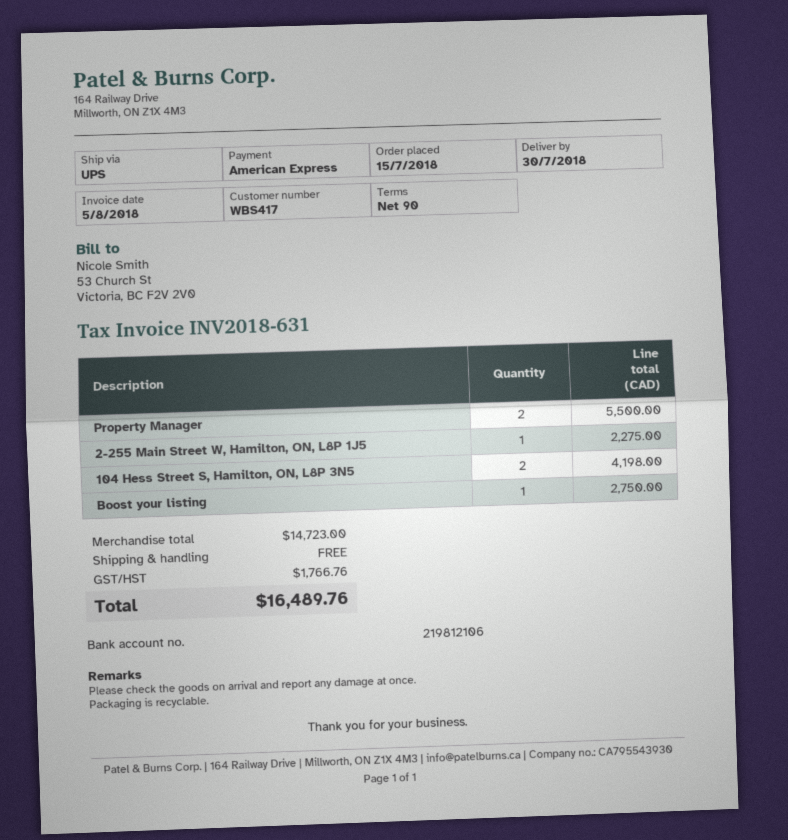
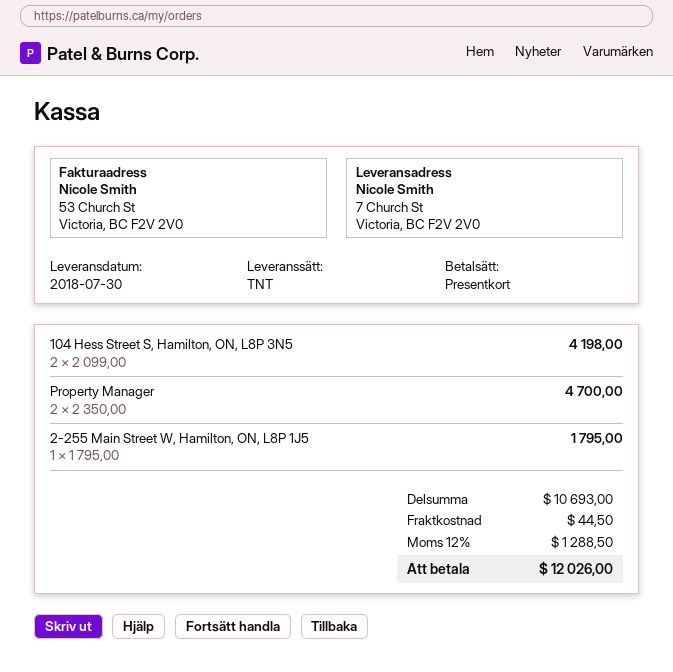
payment method: American Express -> gift card
shipping method: UPS -> TNT
Property Manager: 2 for 5500.00 -> 2 for 4700.00
2-255 Main Street W, Hamilton, ON, L8P 1J5: 1 for 2275.00 -> 1 for 1795.00
Boost your listing: 1 for 2750.00 -> none
subtotal: 14723.00 -> 10693.00
shipping: 0.00 -> 44.50
tax: 1766.76 -> 1288.50
total: 16489.76 -> 12026.00

